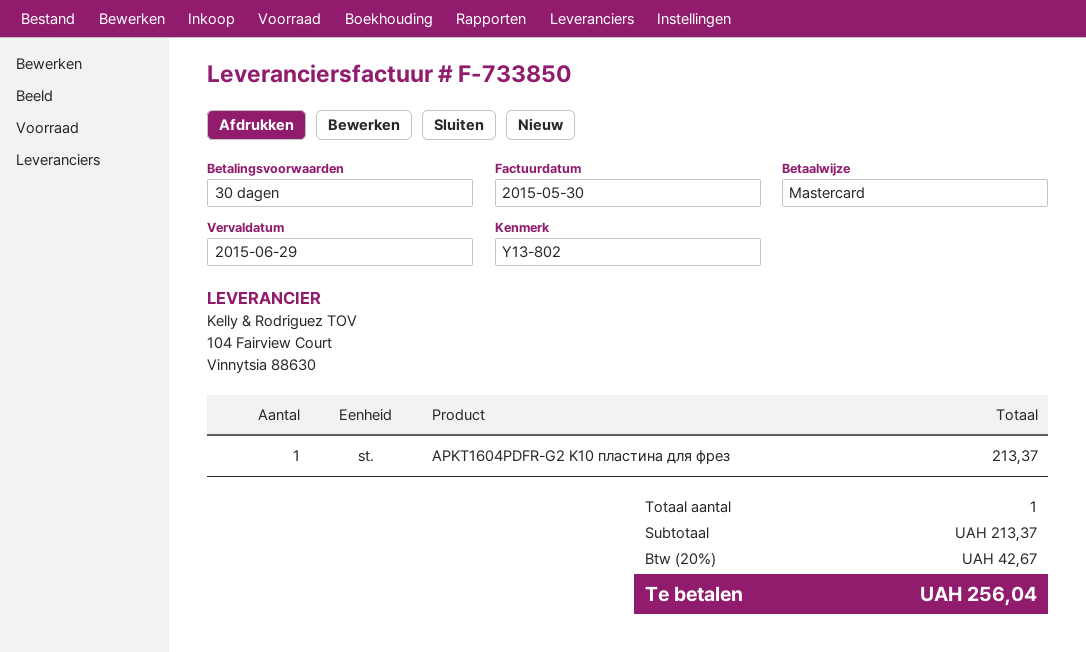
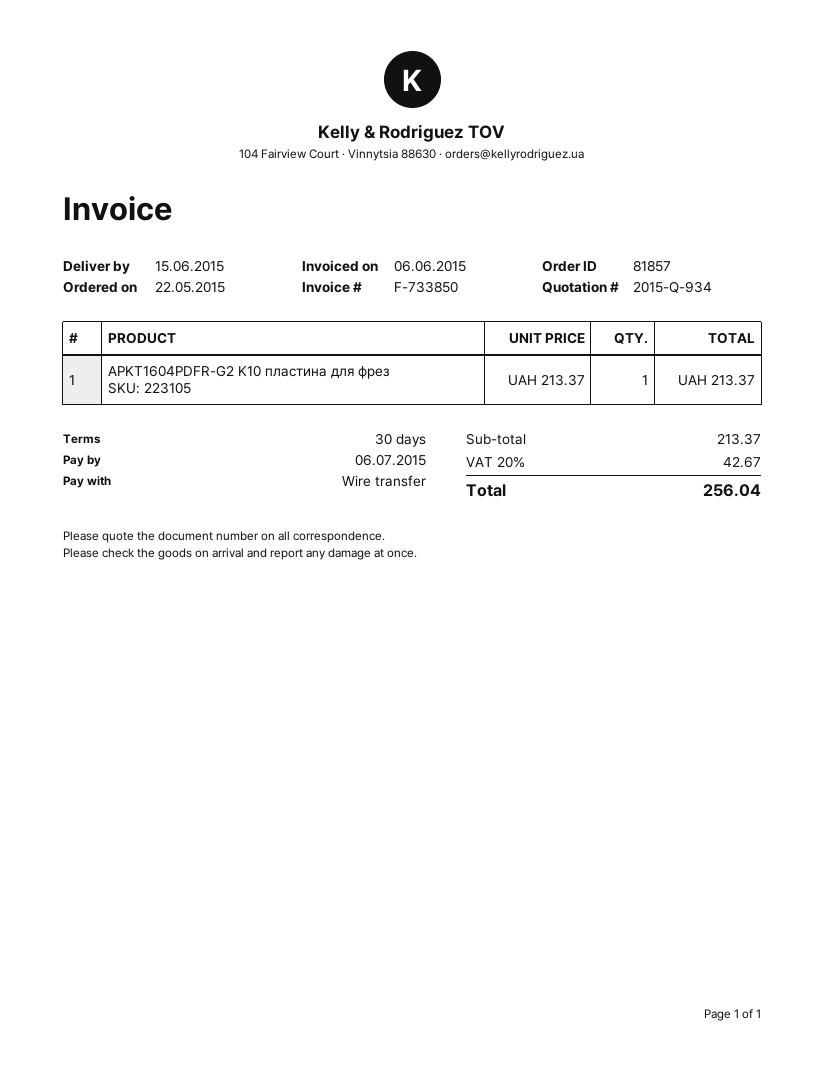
invoice date: 2015-05-30 -> 2015-06-06
due date: 2015-06-29 -> 2015-07-06
payment method: Mastercard -> bank transfer

